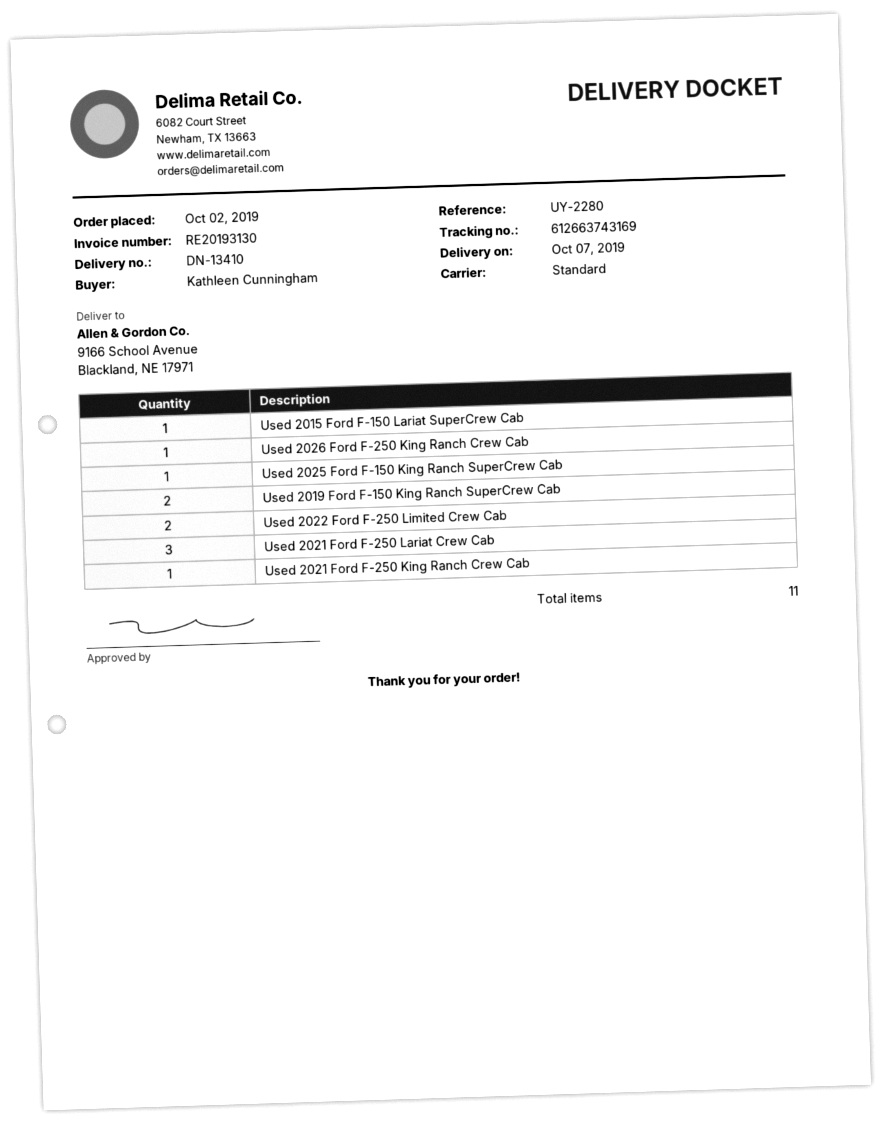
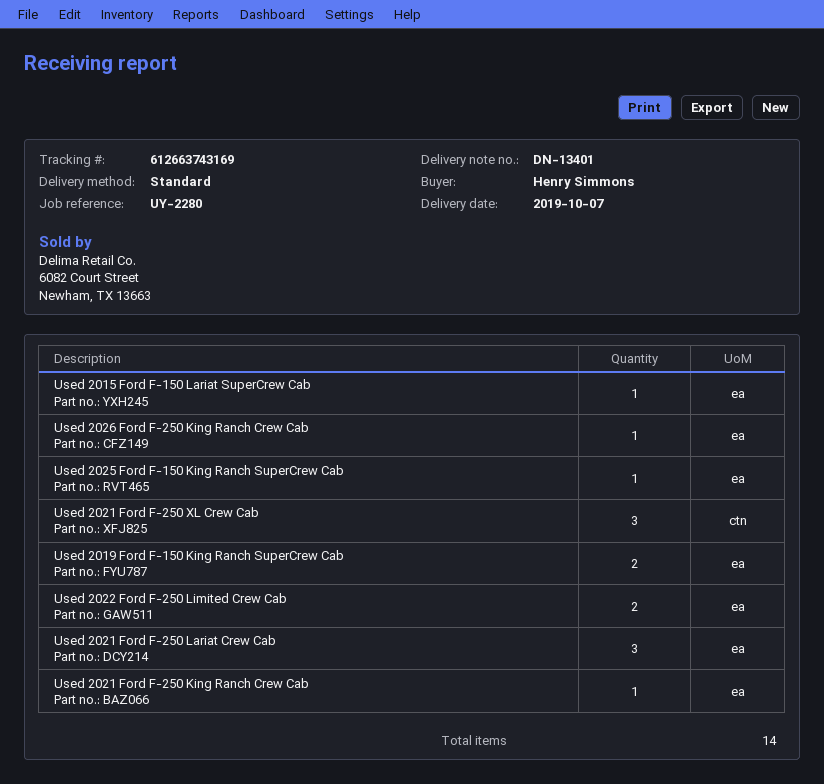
delivery note number: DN-13410 -> DN-13401
ordered by: Kathleen Cunningham -> Henry Simmons
Used 2021 Ford F-250 XL Crew Cab: none -> 3
total quantity: 11 -> 14

